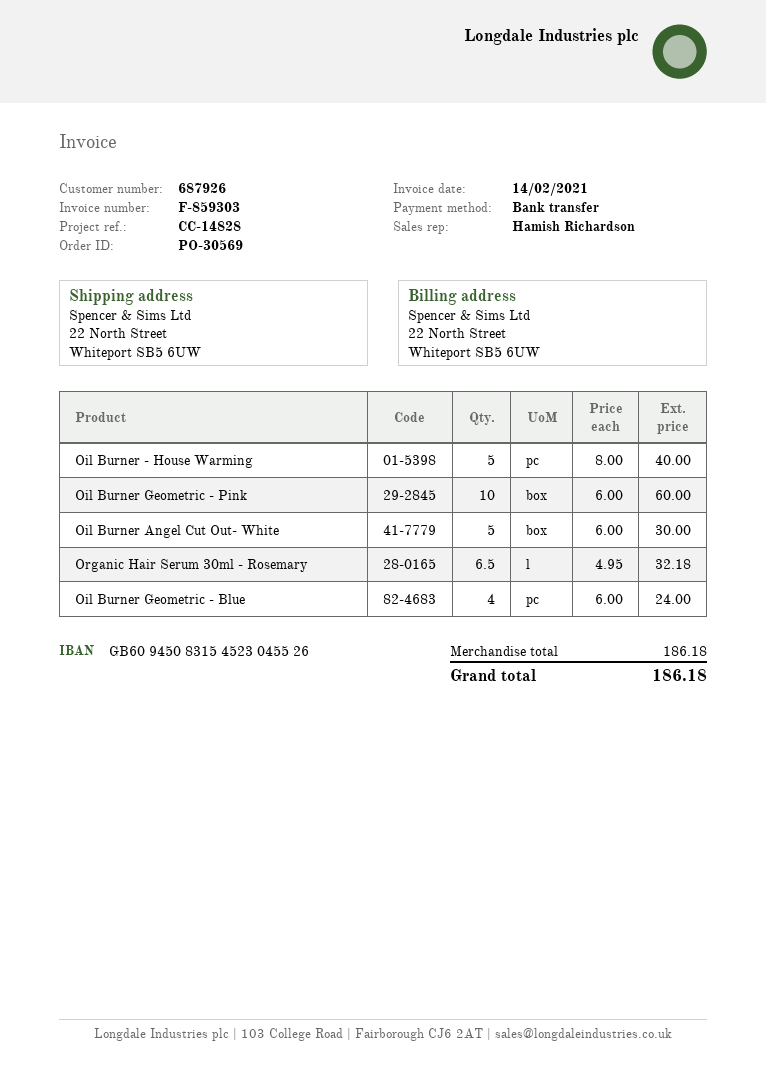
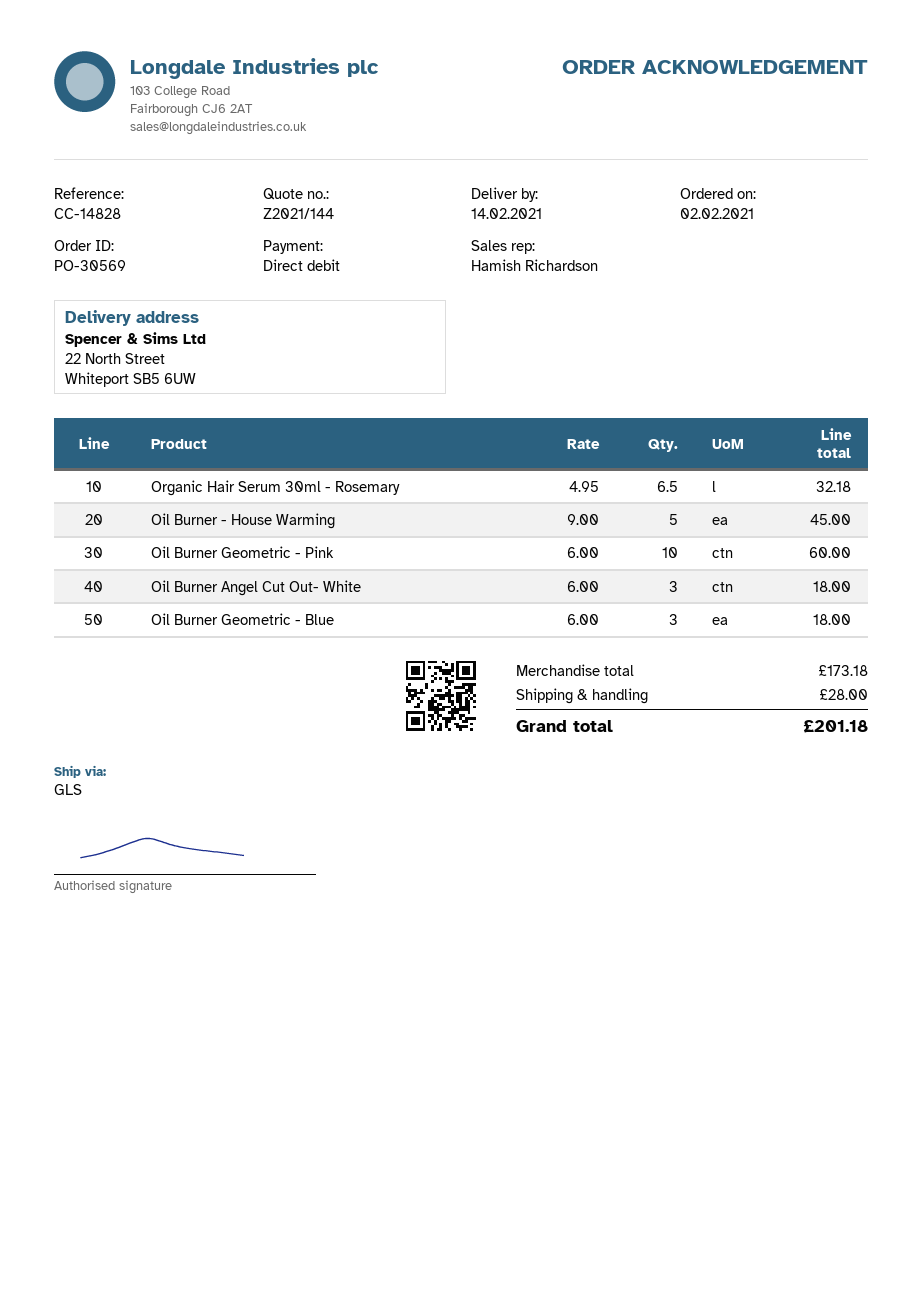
payment method: bank transfer -> direct debit
Oil Burner - House Warming: 5 x 8.00 = 40.00 -> 5 x 9.00 = 45.00
Oil Burner Angel Cut Out- White: 5 x 6.00 = 30.00 -> 3 x 6.00 = 18.00
Oil Burner Geometric - Blue: 4 x 6.00 = 24.00 -> 3 x 6.00 = 18.00
subtotal: 186.18 -> 173.18
shipping: none -> 28.00
total: 186.18 -> 201.18

